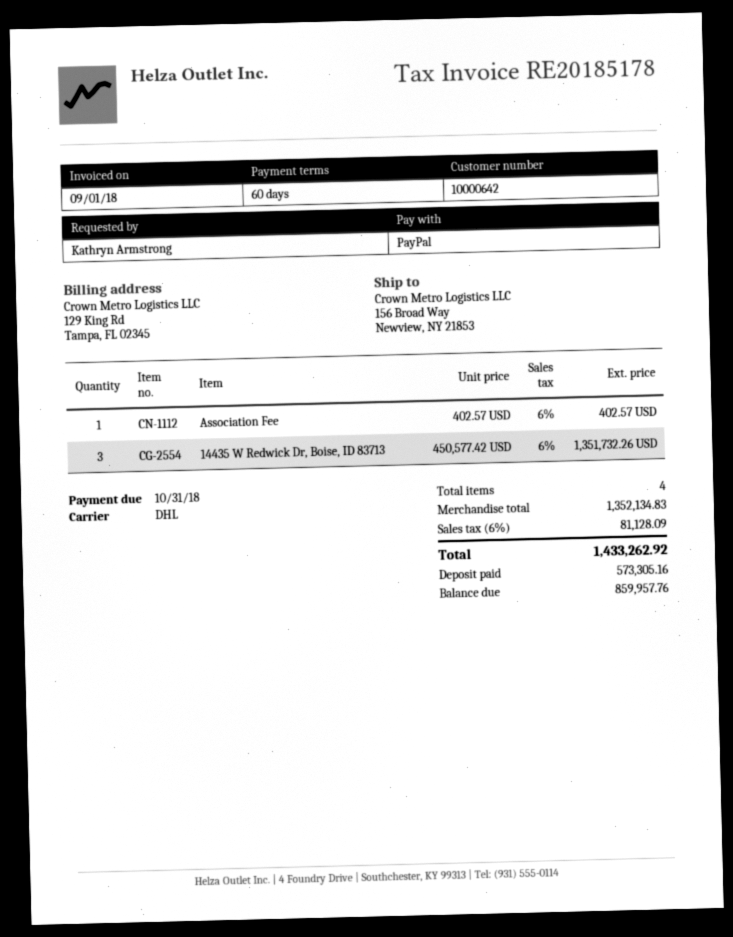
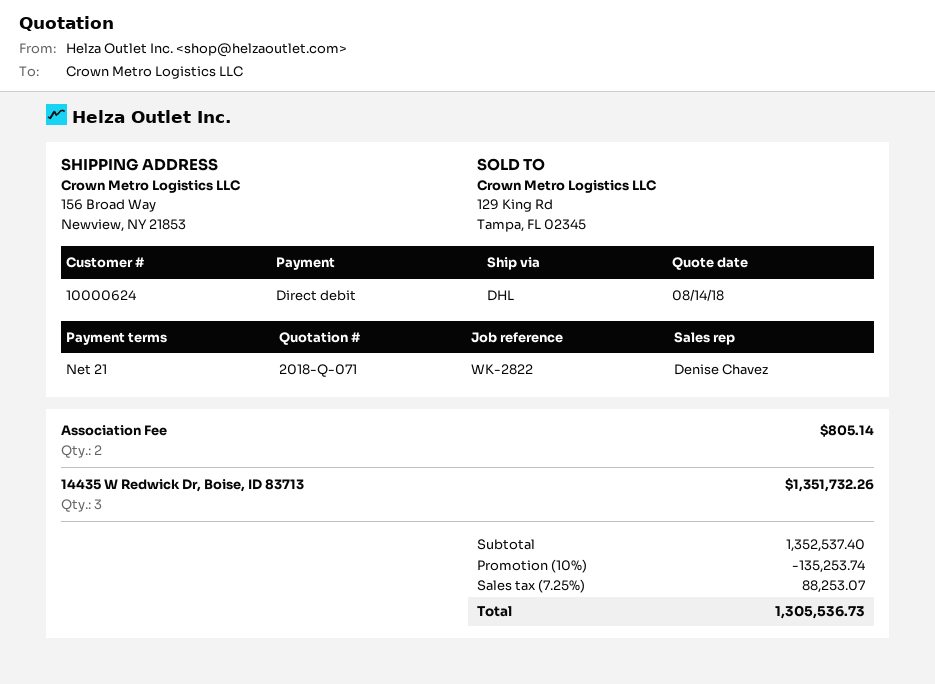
payment terms: 60 days -> 21 days
customer number: 10000642 -> 10000624
payment method: PayPal -> direct debit
Association Fee: 1 for 402.57 -> 2 for 805.14
subtotal: 1352134.83 -> 1352537.40
discount: none -> 10% = 135253.74
tax: 6% = 81128.09 -> 7.25% = 88253.07
total: 1433262.92 -> 1305536.73

